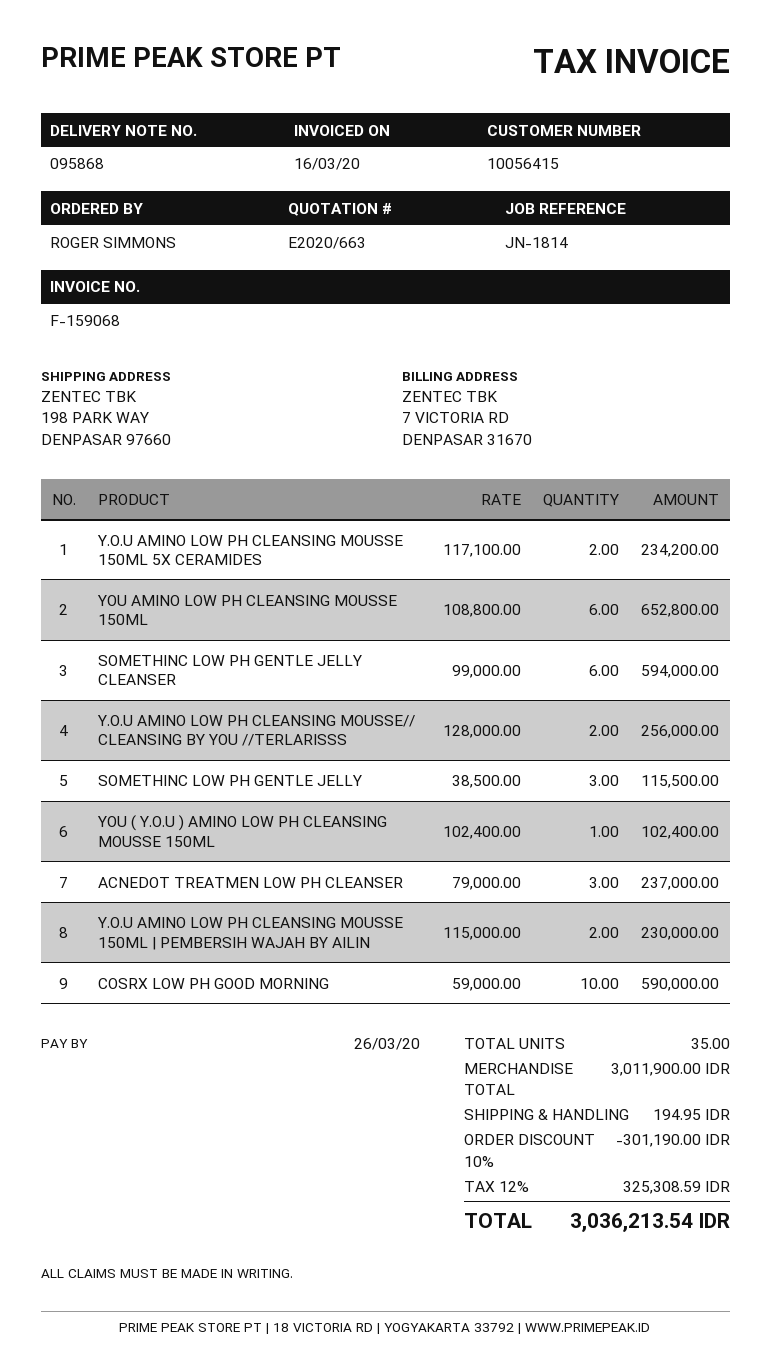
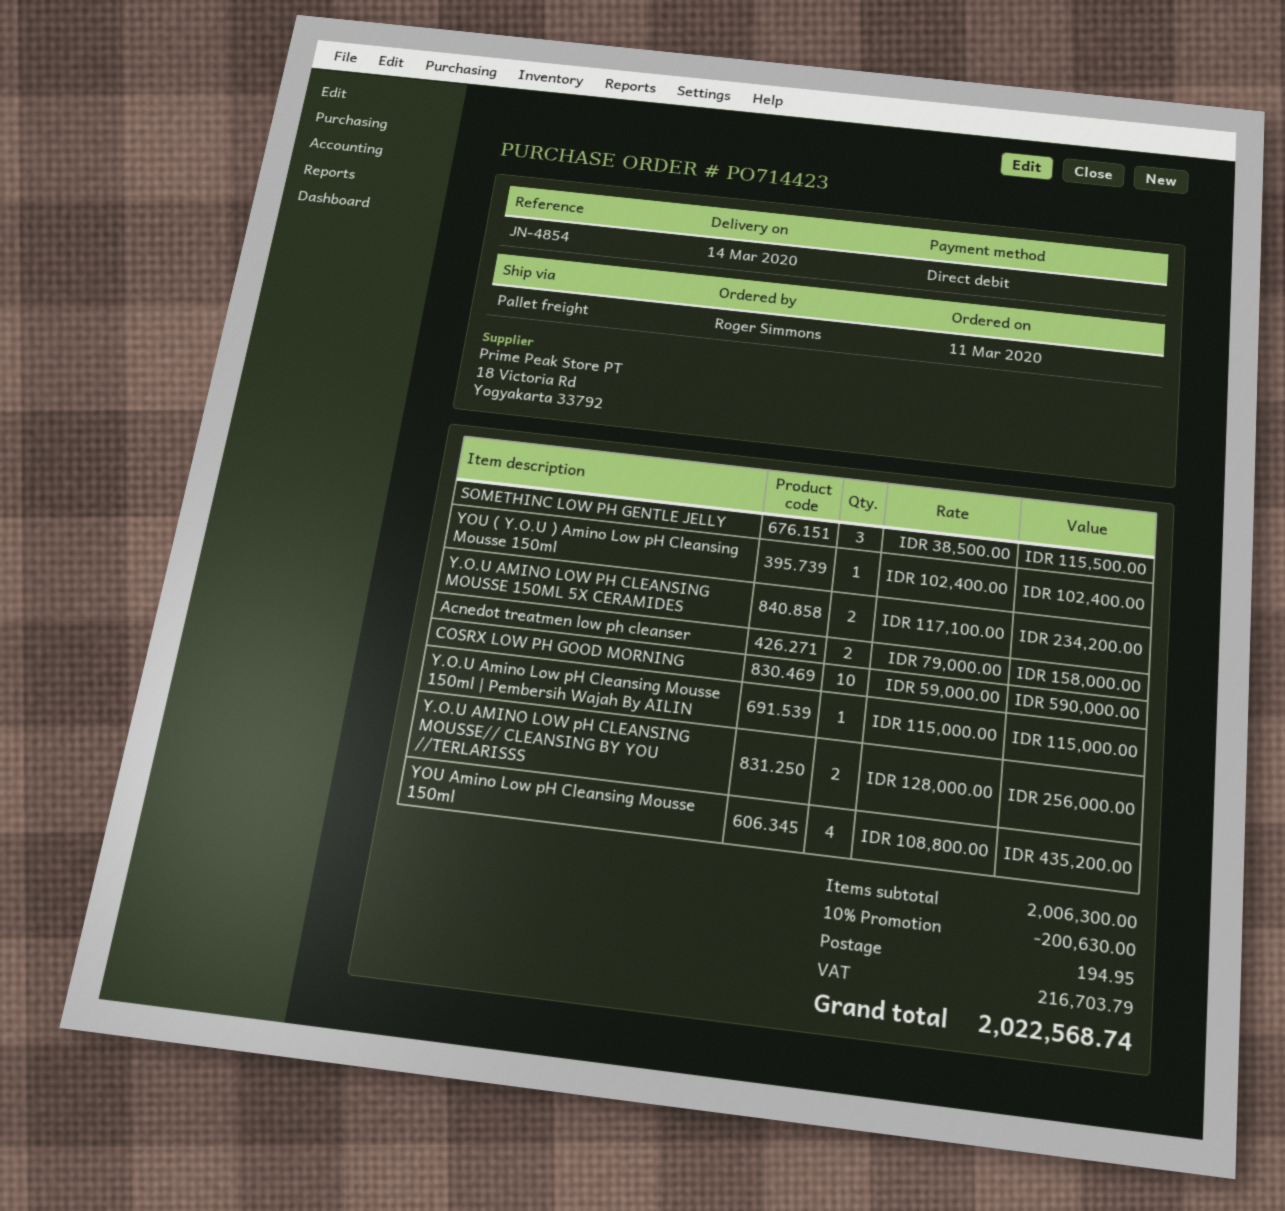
reference: JN-1814 -> JN-4854
YOU AMINO LOW PH CLEANSING MOUSSE 150ML: 6 x 108800.00 = 652800.00 -> 4 x 108800.00 = 435200.00
SOMETHINC LOW PH GENTLE JELLY CLEANSER: 6 x 99000.00 = 594000.00 -> none
ACNEDOT TREATMEN LOW PH CLEANSER: 3 x 79000.00 = 237000.00 -> 2 x 79000.00 = 158000.00
Y.O.U AMINO LOW PH CLEANSING MOUSSE 150ML | PEMBERSIH WAJAH BY AILIN: 2 x 115000.00 = 230000.00 -> 1 x 115000.00 = 115000.00
subtotal: 3011900.00 -> 2006300.00
discount: 10% = 301190.00 -> 10% = 200630.00
tax: 325308.59 -> 216703.79
total: 3036213.54 -> 2022568.74

